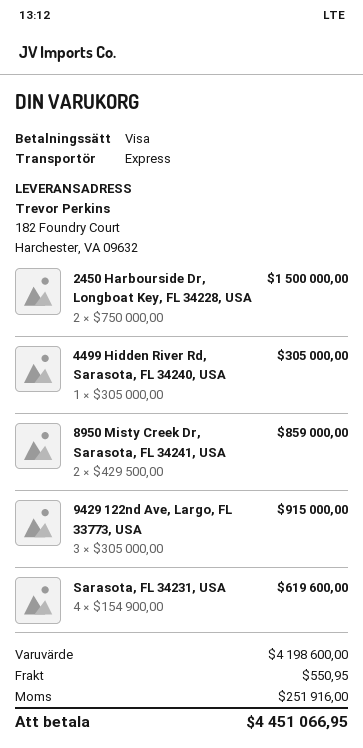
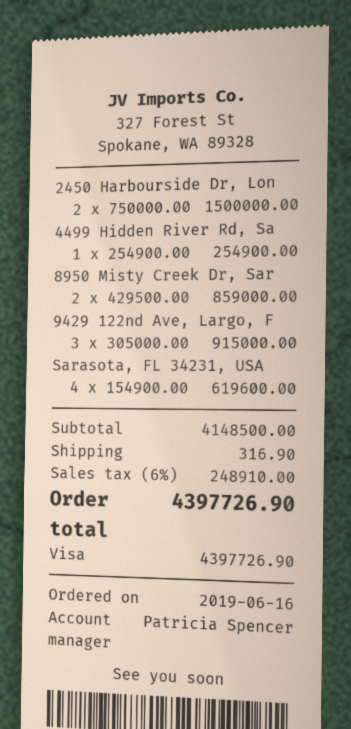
4499 Hidden River Rd, Sarasota, FL 34240, USA: 1 x 305000.00 = 305000.00 -> 1 x 254900.00 = 254900.00
subtotal: 4198600.00 -> 4148500.00
shipping: 550.95 -> 316.90
tax: 251916.00 -> 248910.00
total: 4451066.95 -> 4397726.90

